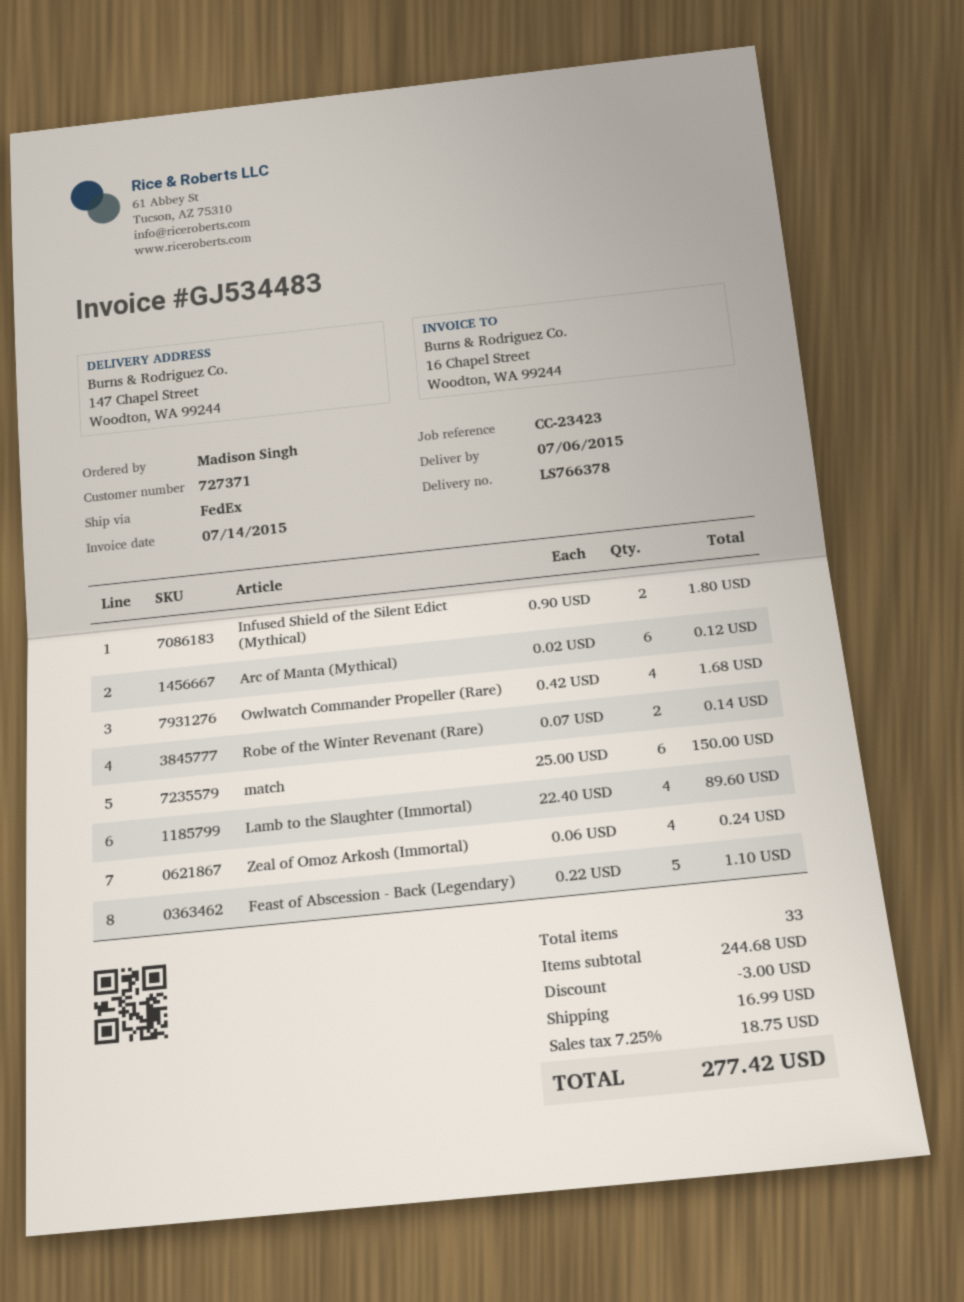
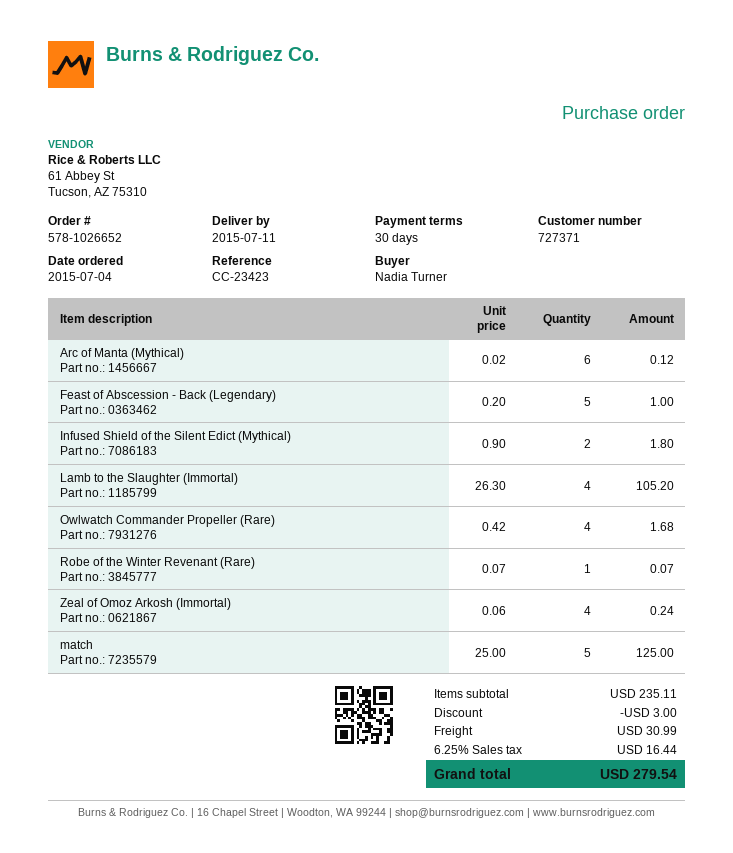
delivery date: 2015-07-06 -> 2015-07-11
ordered by: Madison Singh -> Nadia Turner
Robe of the Winter Revenant (Rare): 2 x 0.07 = 0.14 -> 1 x 0.07 = 0.07
match: 6 x 25.00 = 150.00 -> 5 x 25.00 = 125.00
Lamb to the Slaughter (Immortal): 4 x 22.40 = 89.60 -> 4 x 26.30 = 105.20
Feast of Abscession - Back (Legendary): 5 x 0.22 = 1.10 -> 5 x 0.20 = 1.00
subtotal: 244.68 -> 235.11
shipping: 16.99 -> 30.99
tax: 7.25% = 18.75 -> 6.25% = 16.44
total: 277.42 -> 279.54

